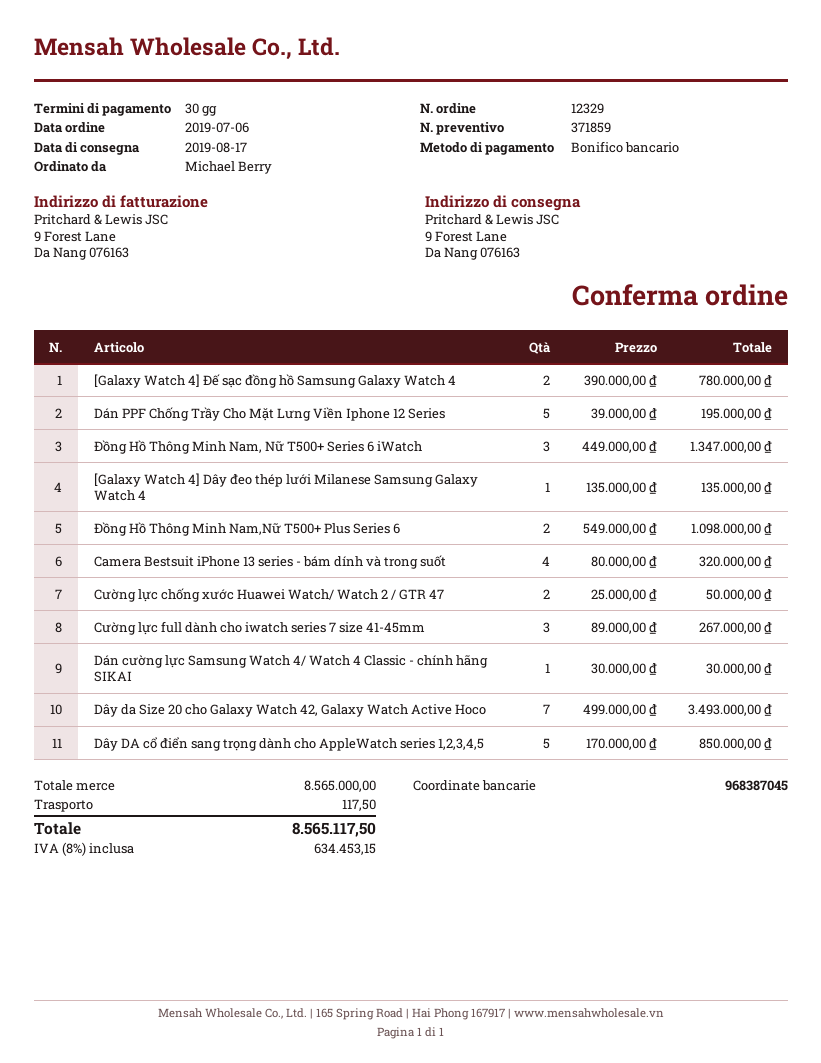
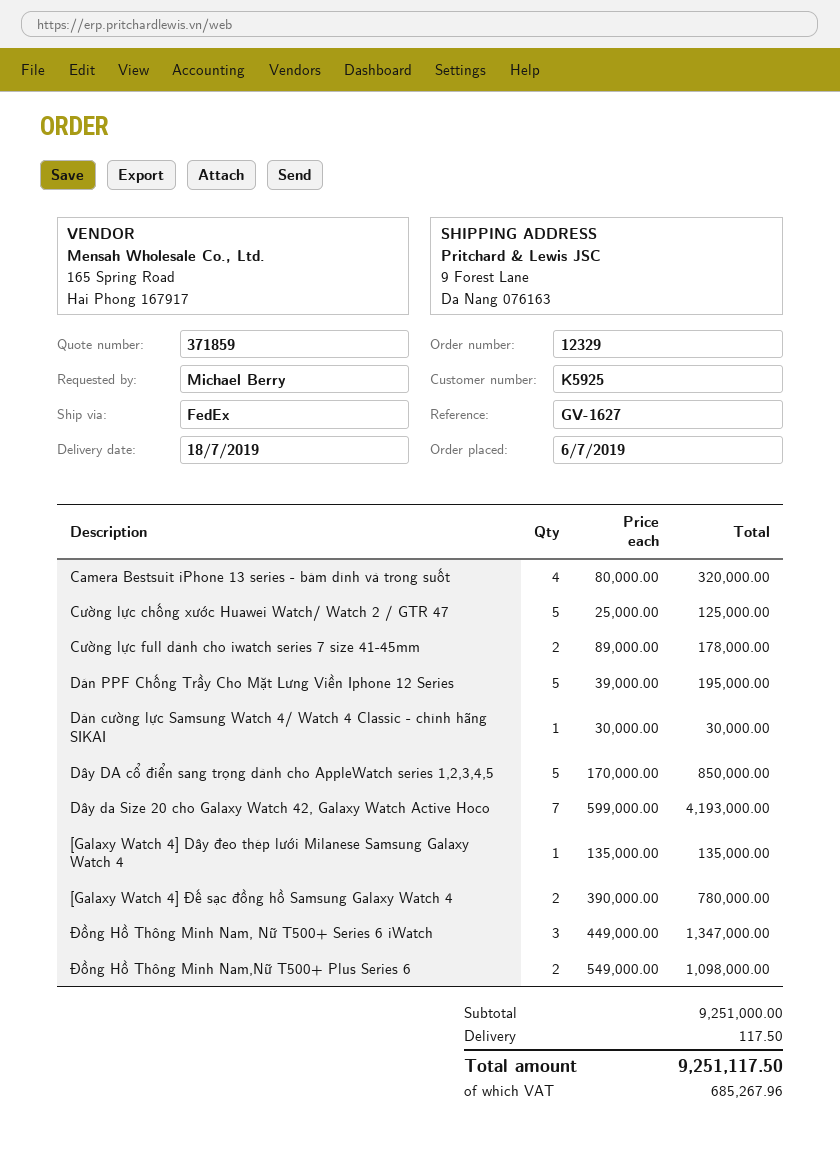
delivery date: 2019-08-17 -> 2019-07-18
Cường lực chống xước Huawei Watch/ Watch 2 / GTR 47: 2 x 25000.00 = 50000.00 -> 5 x 25000.00 = 125000.00
Cường lực full dành cho iwatch series 7 size 41-45mm: 3 x 89000.00 = 267000.00 -> 2 x 89000.00 = 178000.00
Dây da Size 20 cho Galaxy Watch 42, Galaxy Watch Active Hoco: 7 x 499000.00 = 3493000.00 -> 7 x 599000.00 = 4193000.00
subtotal: 8565000.00 -> 9251000.00
tax: 634453.15 -> 685267.96
total: 8565117.50 -> 9251117.50

